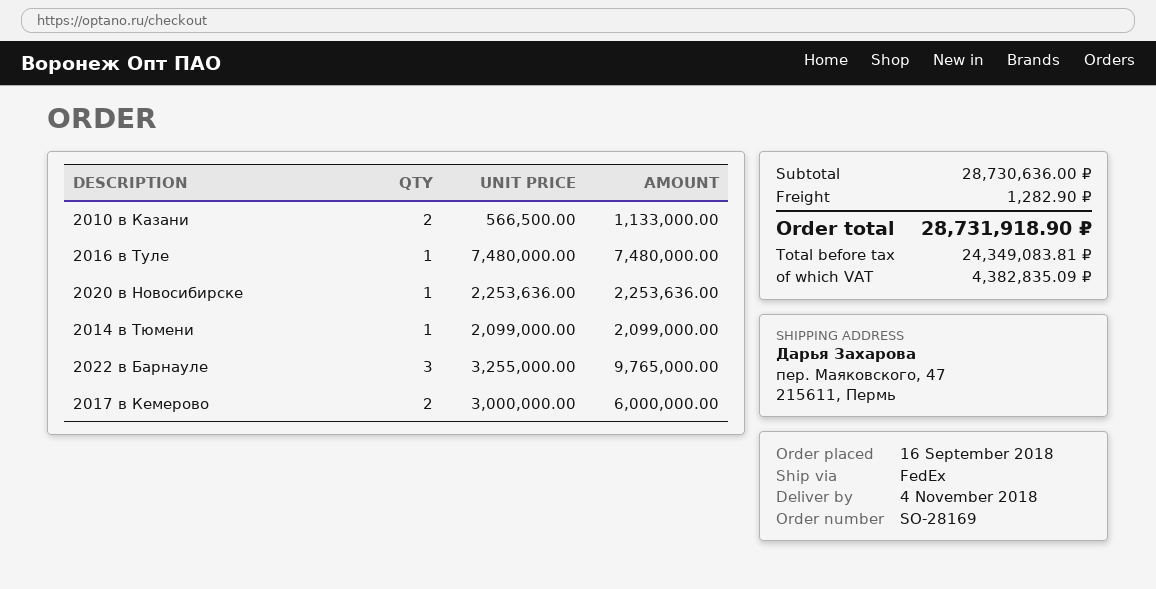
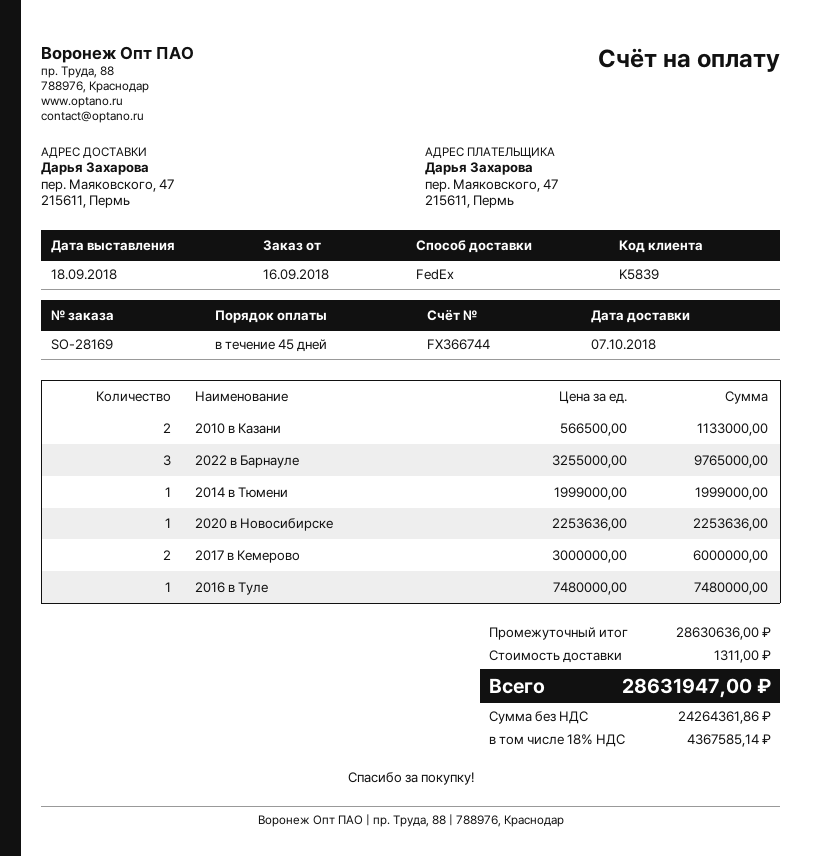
delivery date: 2018-11-04 -> 2018-10-07
2014 в Тюмени: 1 x 2099000.00 = 2099000.00 -> 1 x 1999000.00 = 1999000.00
subtotal: 28730636.00 -> 28630636.00
shipping: 1282.90 -> 1311.00
net: 24349083.81 -> 24264361.86
tax: 4382835.09 -> 4367585.14
total: 28731918.90 -> 28631947.00

